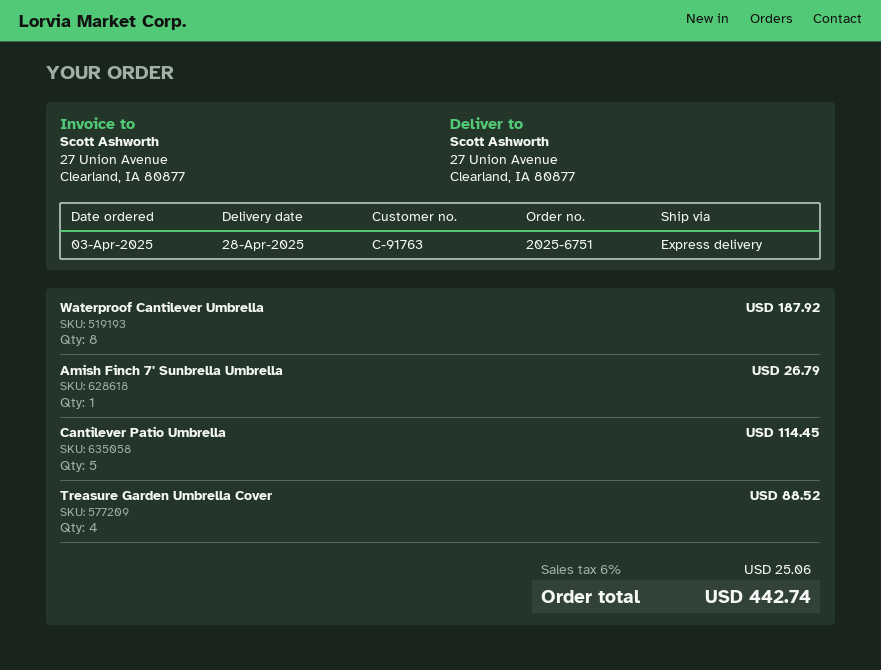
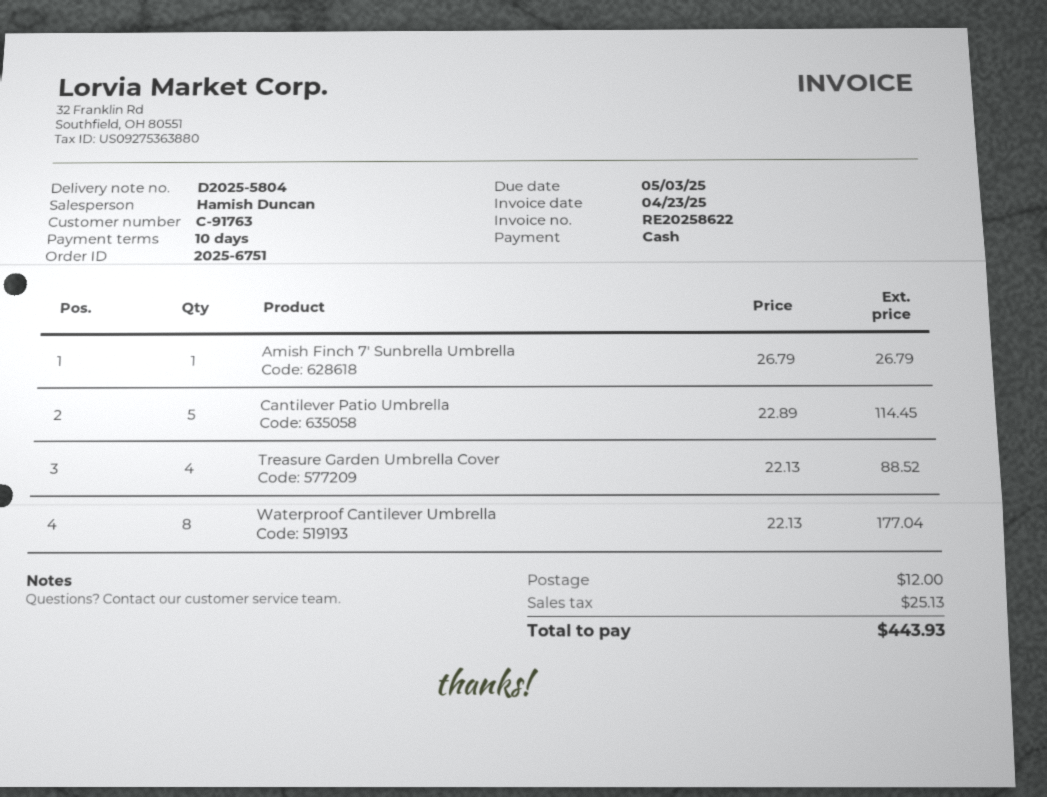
Waterproof Cantilever Umbrella: 8 for 187.92 -> 8 for 177.04
shipping: none -> 12.00
tax: 25.06 -> 25.13
total: 442.74 -> 443.93

